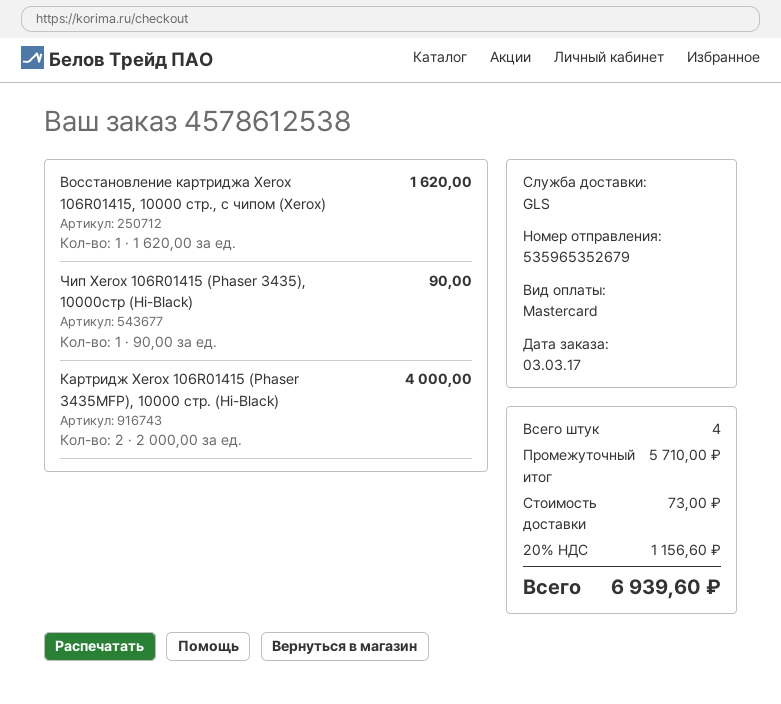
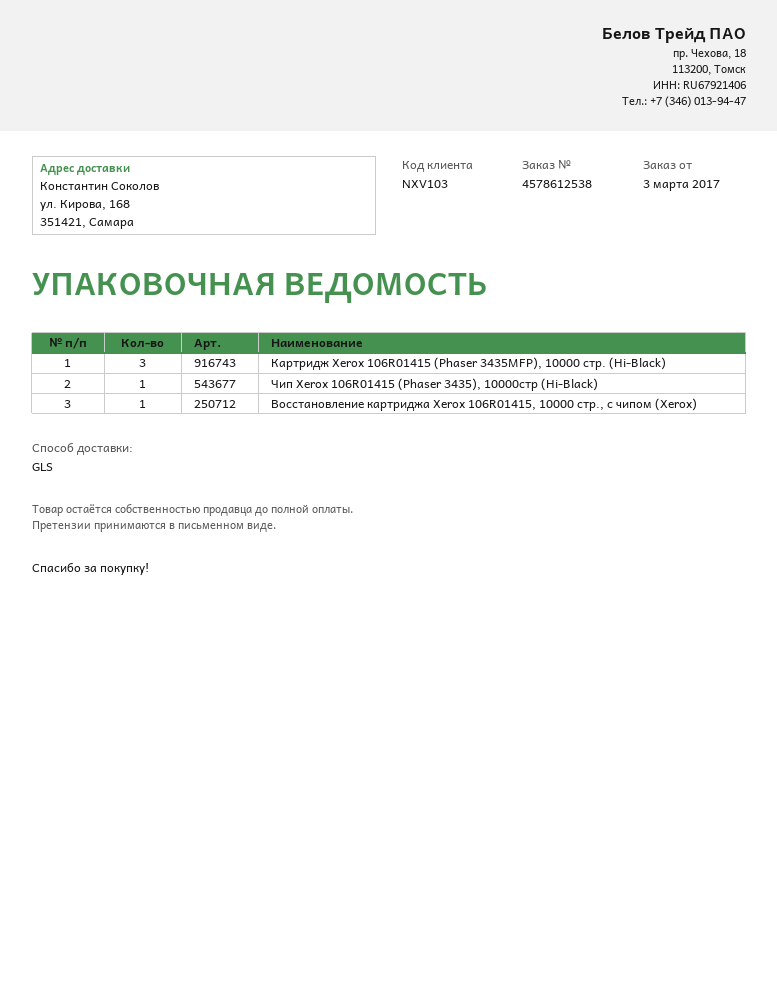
Картридж Xerox 106R01415 (Phaser 3435MFP), 10000 стр. (Hi-Black): 2 -> 3

